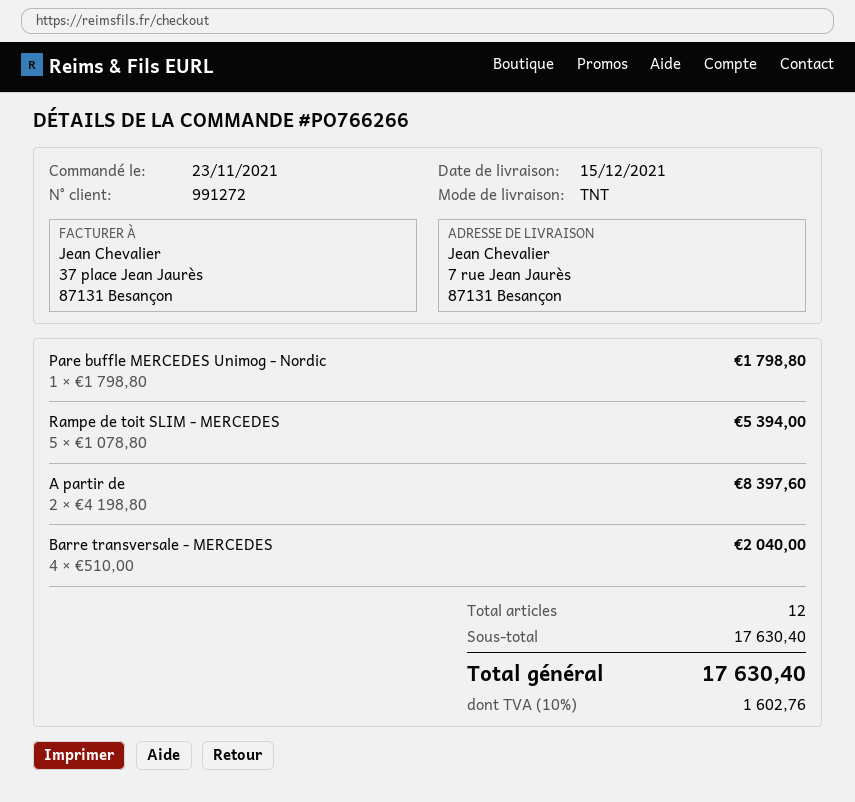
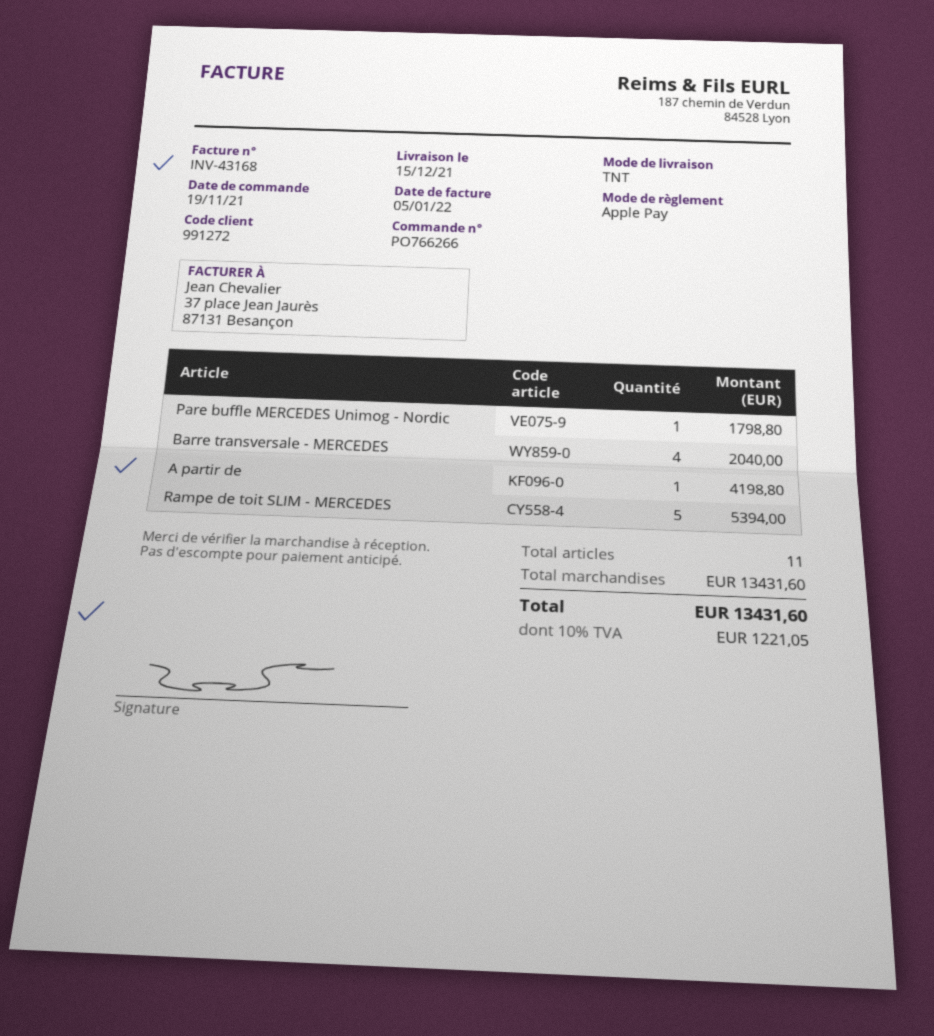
order date: 2021-11-23 -> 2021-11-19
A partir de: 2 for 8397.60 -> 1 for 4198.80
total quantity: 12 -> 11
subtotal: 17630.40 -> 13431.60
tax: 10% = 1602.76 -> 10% = 1221.05
total: 17630.40 -> 13431.60

